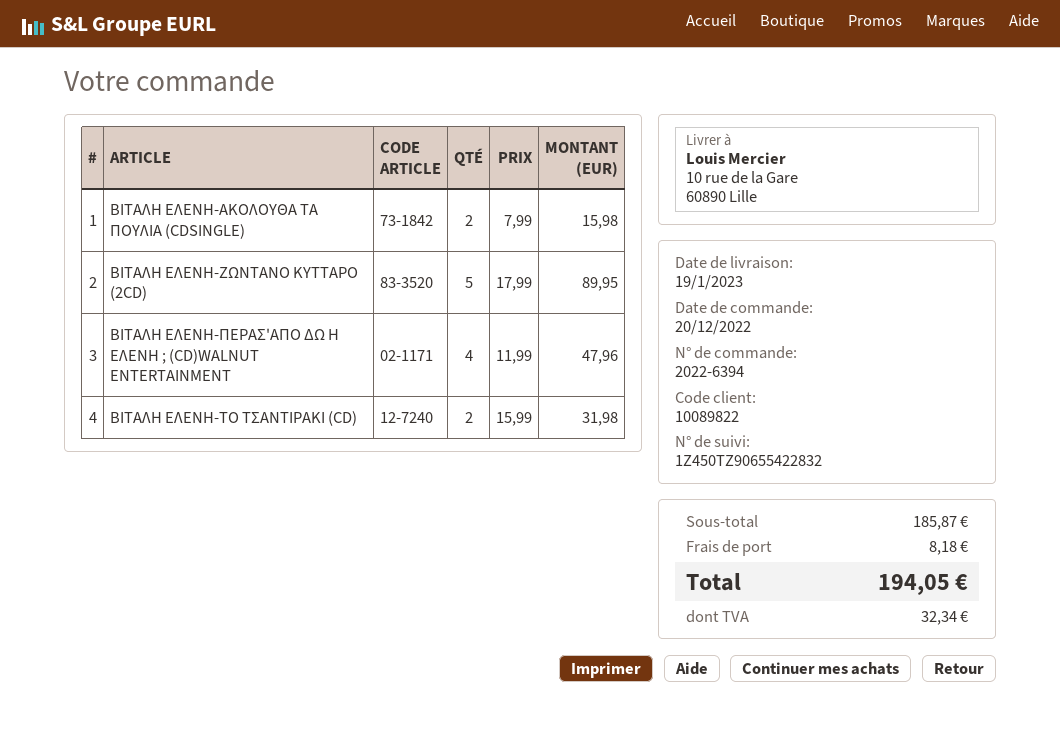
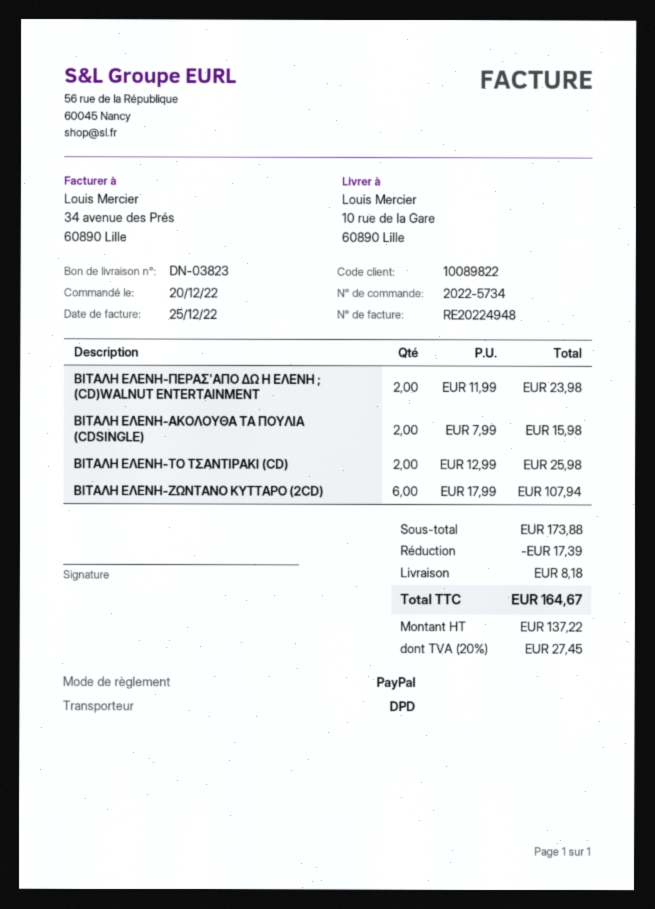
order number: 2022-6394 -> 2022-5734
ΒΙΤΑΛΗ ΕΛΕΝΗ-ΖΩΝΤΑΝΟ ΚΥΤΤΑΡΟ (2CD): 5 x 17.99 = 89.95 -> 6 x 17.99 = 107.94
ΒΙΤΑΛΗ ΕΛΕΝΗ-ΠΕΡΑΣ'ΑΠΟ ΔΩ Η ΕΛΕΝΗ ; (CD)WALNUT ENTERTAINMENT: 4 x 11.99 = 47.96 -> 2 x 11.99 = 23.98
ΒΙΤΑΛΗ ΕΛΕΝΗ-ΤΟ ΤΣΑΝΤΙΡΑΚΙ (CD): 2 x 15.99 = 31.98 -> 2 x 12.99 = 25.98
subtotal: 185.87 -> 173.88
discount: none -> 17.39
tax: 32.34 -> 27.45
total: 194.05 -> 164.67

